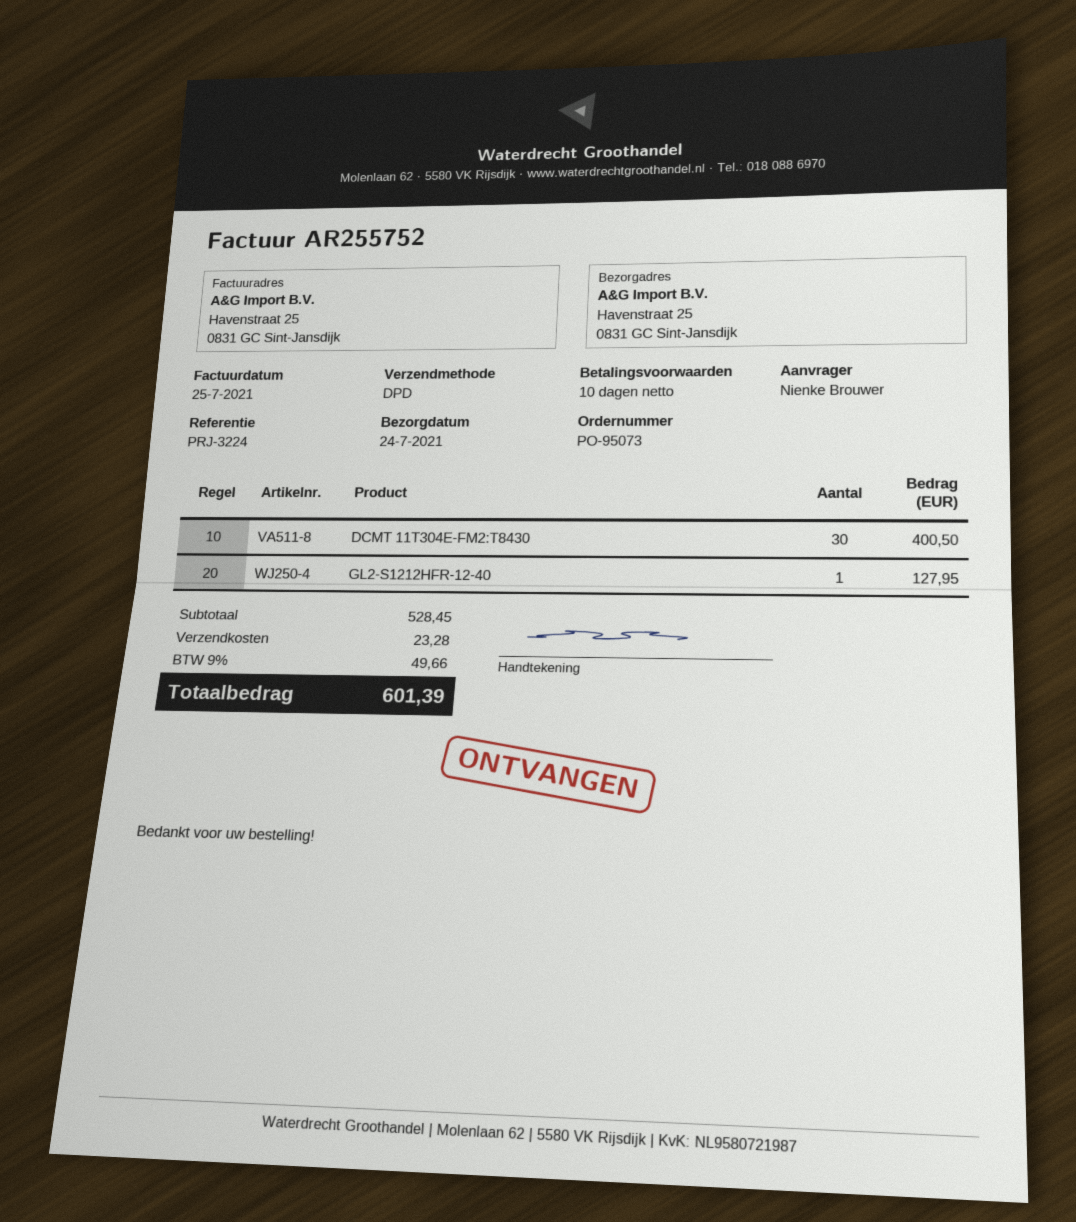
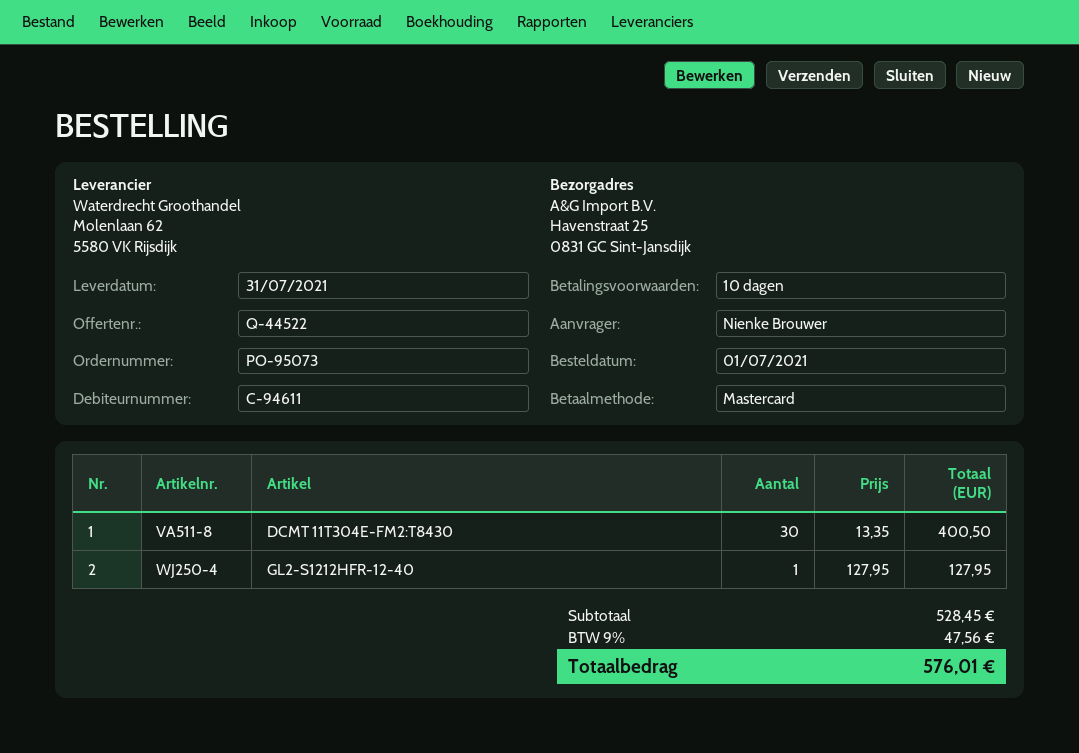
delivery date: 2021-07-24 -> 2021-07-31
shipping: 23.28 -> none
tax: 9% = 49.66 -> 9% = 47.56
total: 601.39 -> 576.01

